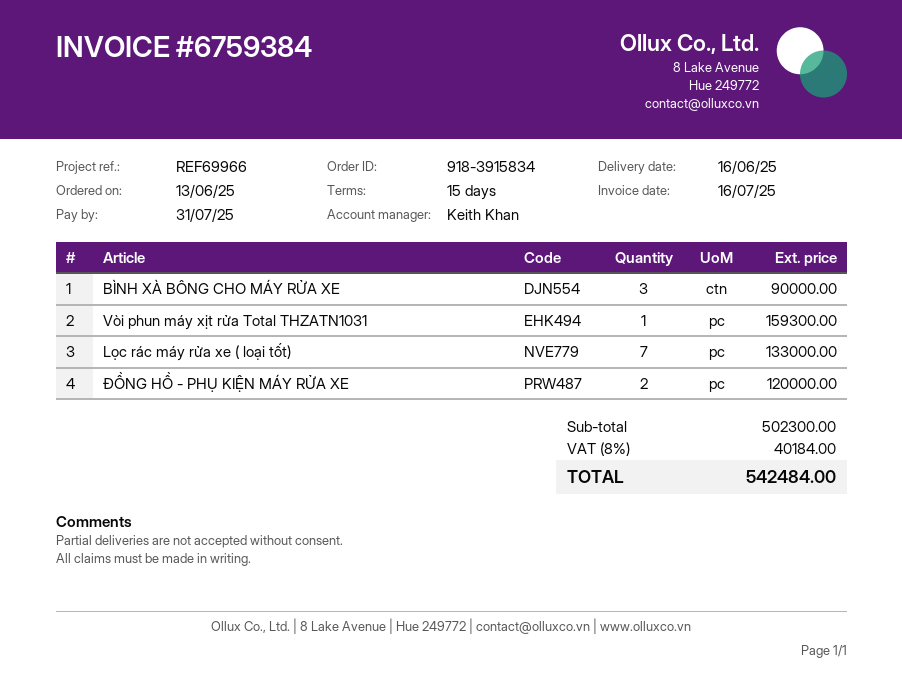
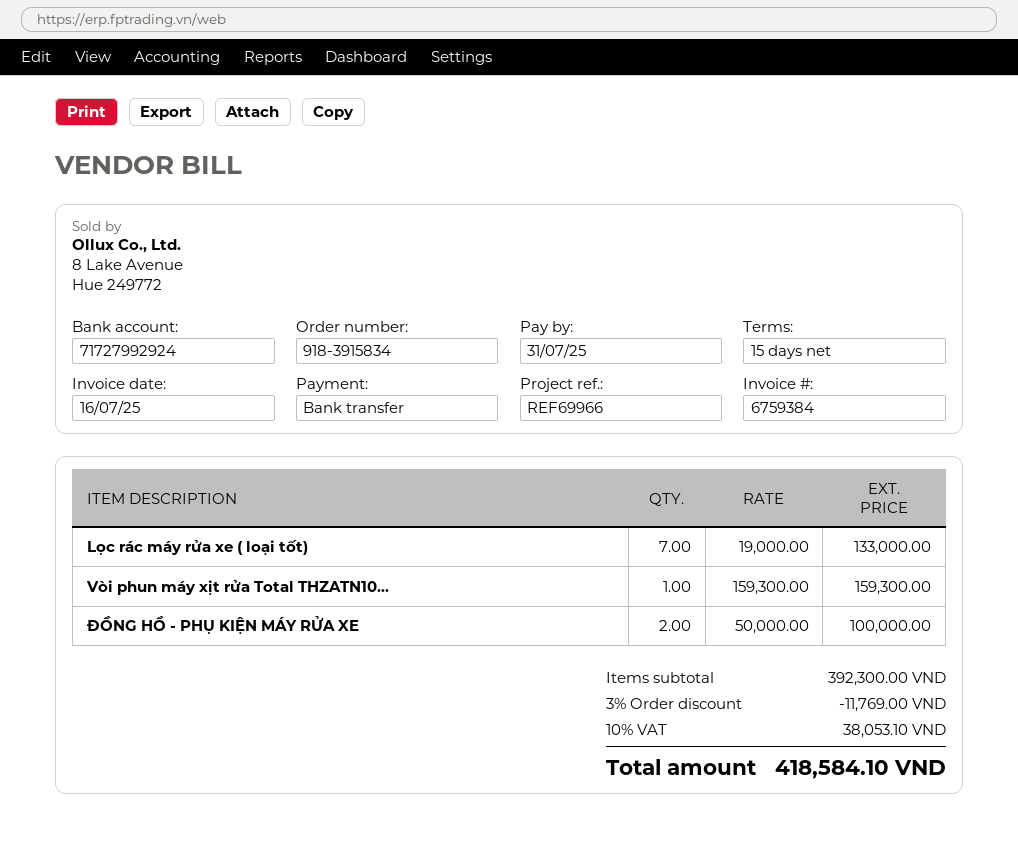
BÌNH XÀ BÔNG CHO MÁY RỬA XE: 3 for 90000.00 -> none
ĐỒNG HỒ - PHỤ KIỆN MÁY RỬA XE: 2 for 120000.00 -> 2 for 100000.00
subtotal: 502300.00 -> 392300.00
discount: none -> 3% = 11769.00
tax: 8% = 40184.00 -> 10% = 38053.10
total: 542484.00 -> 418584.10

